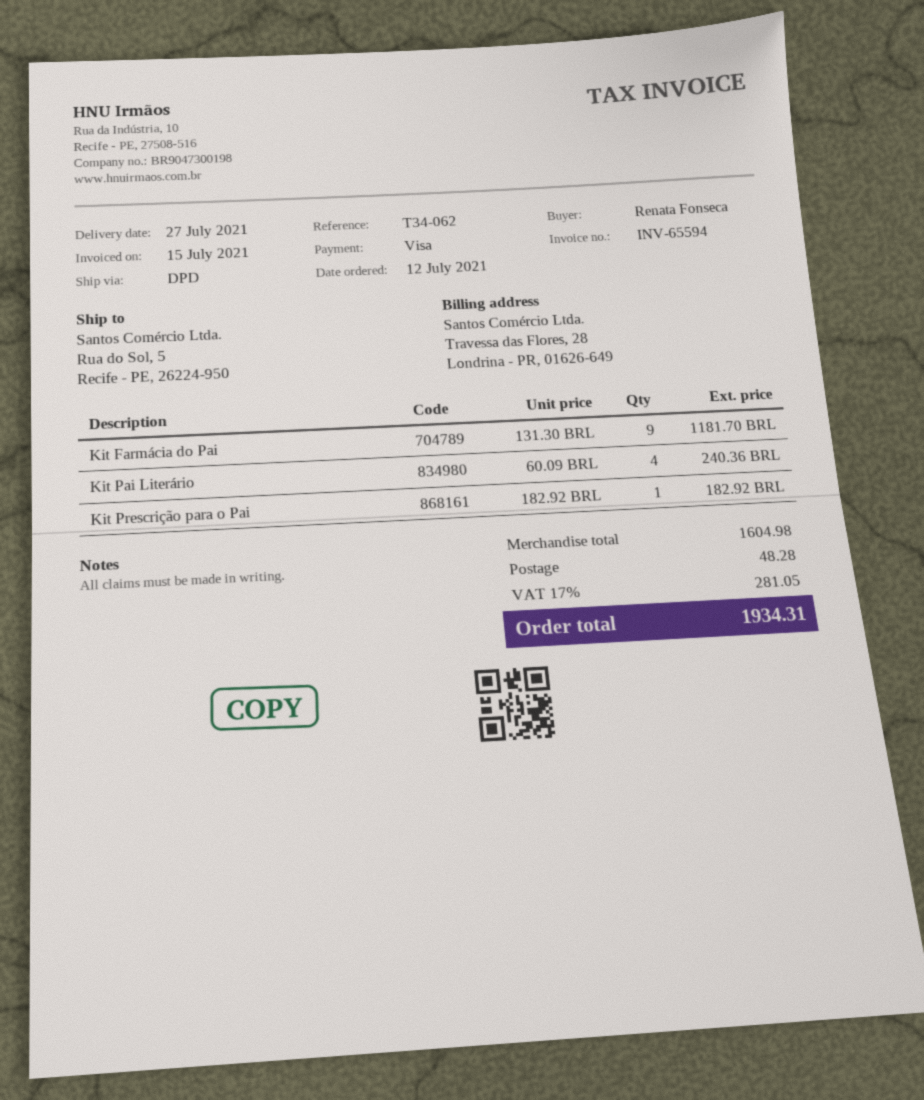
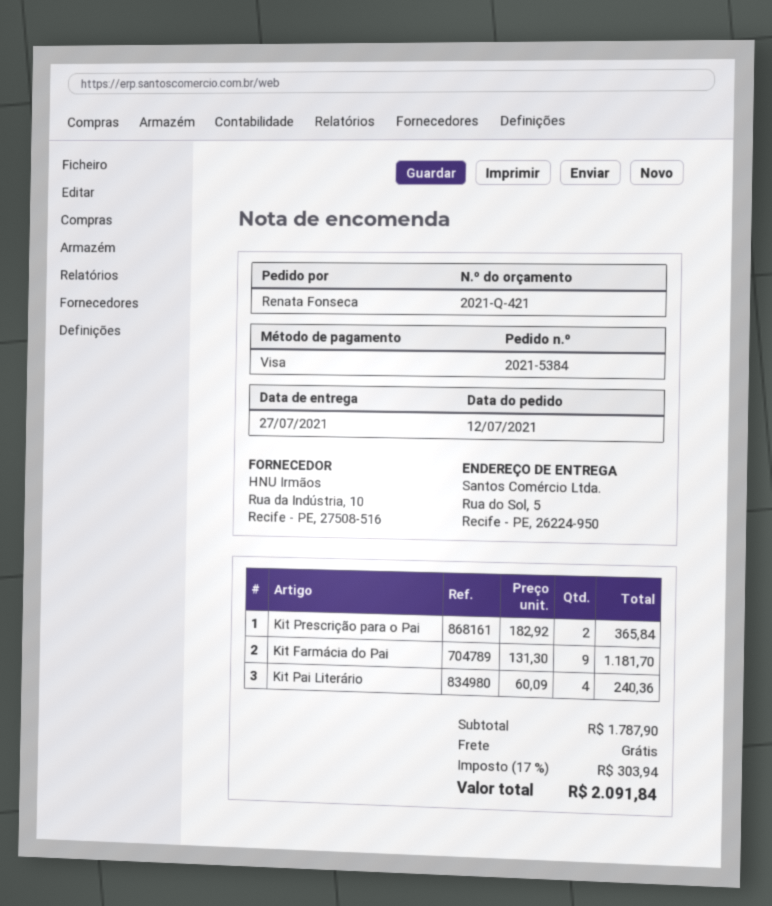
Kit Prescrição para o Pai: 1 x 182.92 = 182.92 -> 2 x 182.92 = 365.84
subtotal: 1604.98 -> 1787.90
shipping: 48.28 -> 0.00
tax: 17% = 281.05 -> 17% = 303.94
total: 1934.31 -> 2091.84

